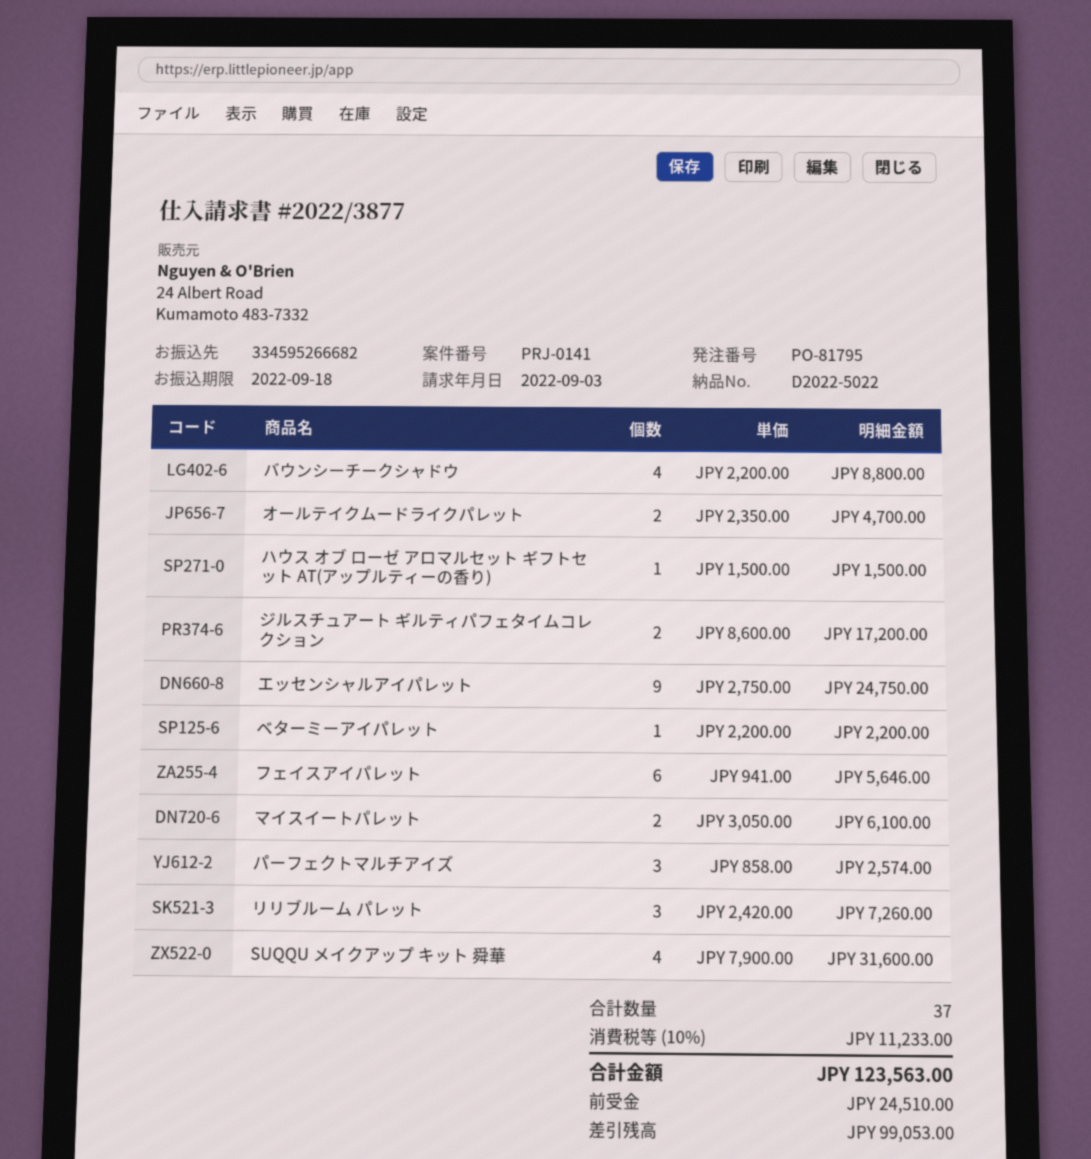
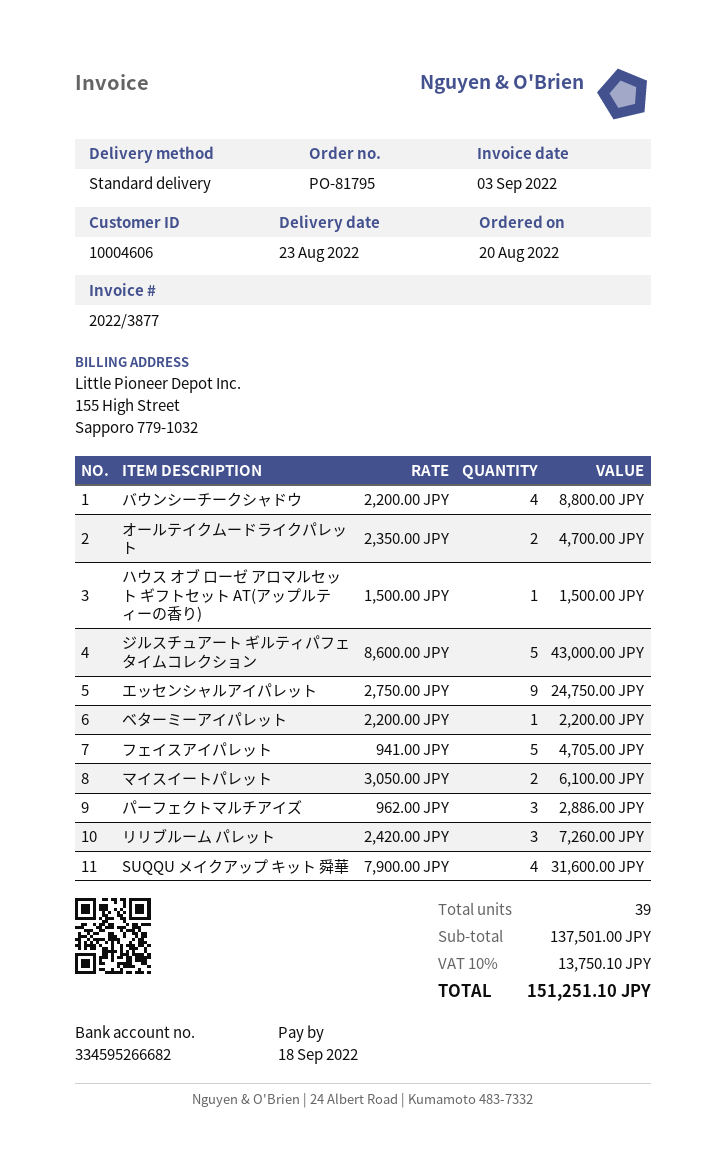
ジルスチュアート ギルティパフェタイムコレクション: 2 x 8600.00 = 17200.00 -> 5 x 8600.00 = 43000.00
フェイスアイパレット: 6 x 941.00 = 5646.00 -> 5 x 941.00 = 4705.00
パーフェクトマルチアイズ: 3 x 858.00 = 2574.00 -> 3 x 962.00 = 2886.00
total quantity: 37 -> 39
tax: 10% = 11233.00 -> 10% = 13750.10
total: 123563.00 -> 151251.10

